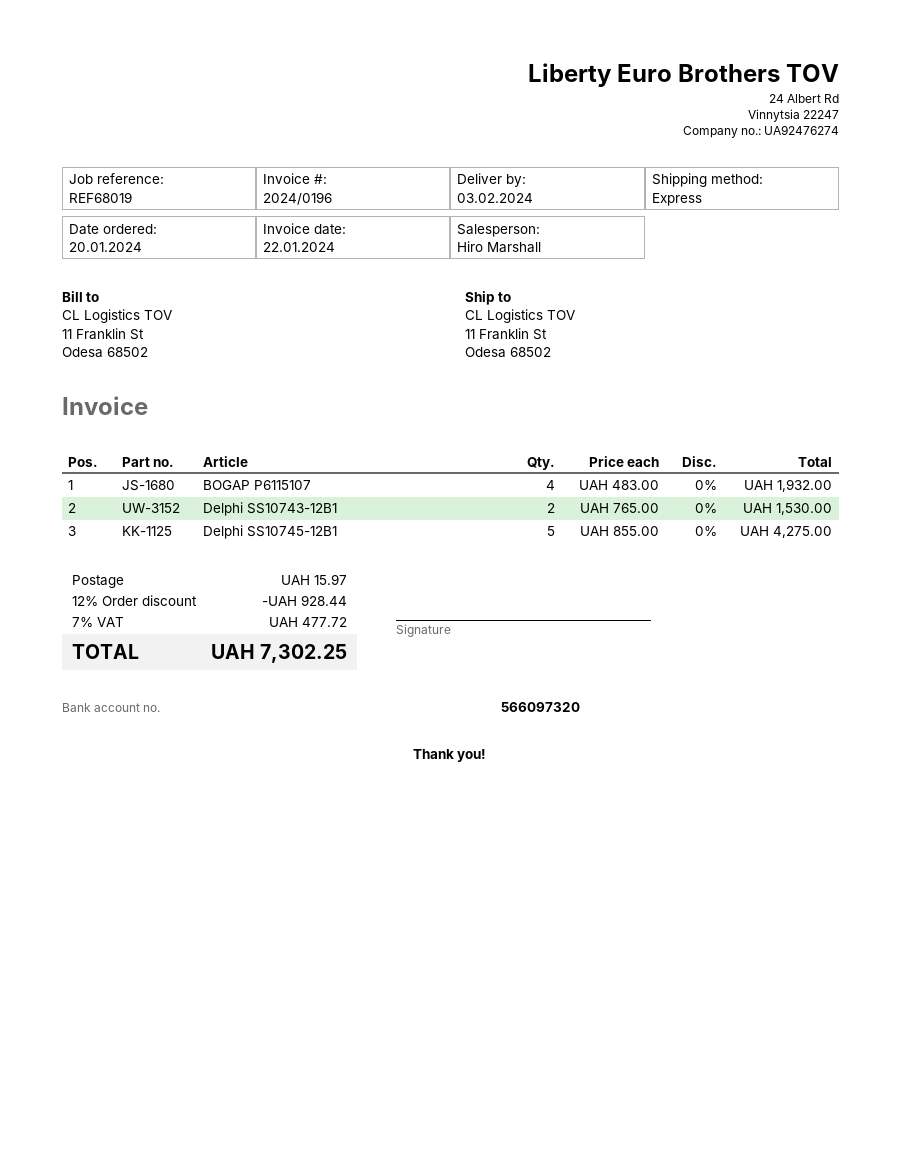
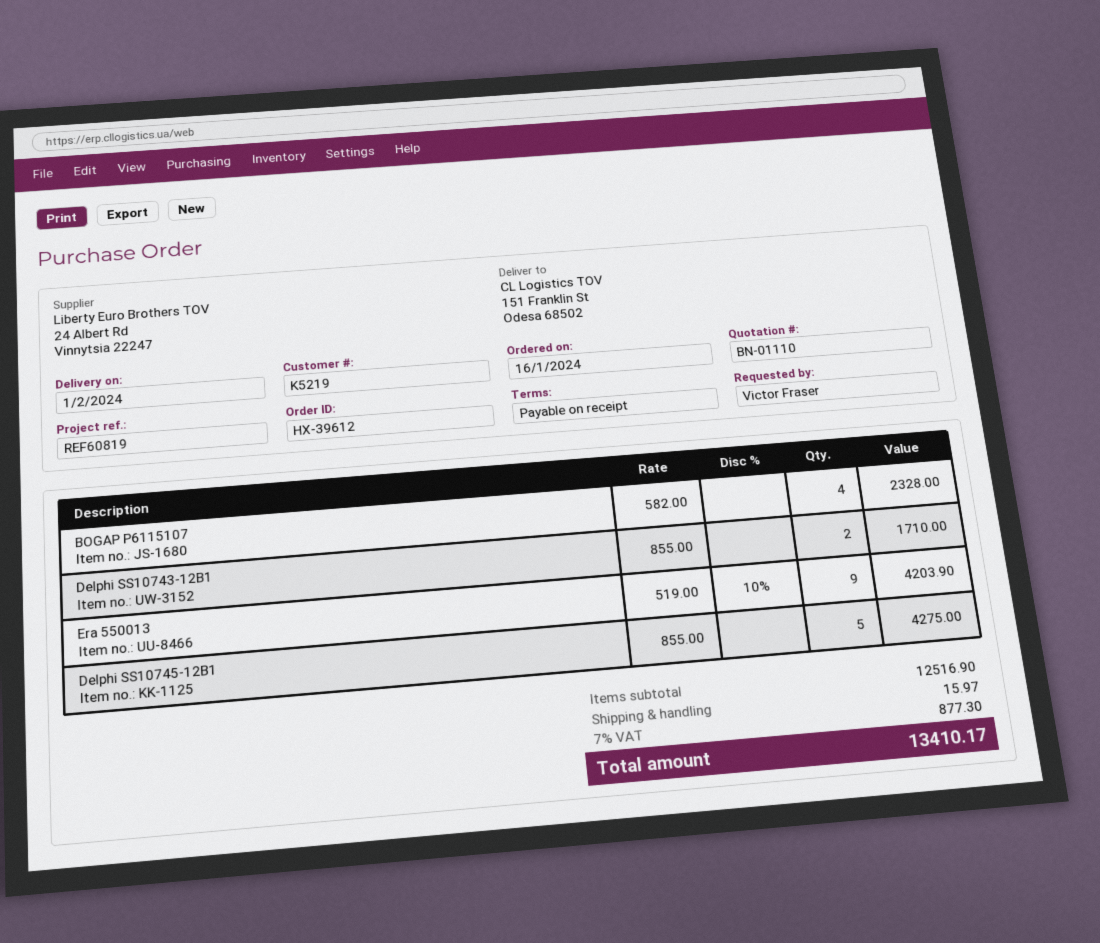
order date: 2024-01-20 -> 2024-01-16
delivery date: 2024-02-03 -> 2024-02-01
reference: REF68019 -> REF60819
ship to: 11 Franklin St, Odesa 68502 -> 151 Franklin St, Odesa 68502
BOGAP P6115107: 4 x 483.00 = 1932.00 -> 4 x 582.00 = 2328.00
Delphi SS10743-12B1: 2 x 765.00 = 1530.00 -> 2 x 855.00 = 1710.00
Era 550013: none -> 9 x 519.00 - 10% = 4203.90
discount: 12% = 928.44 -> none
tax: 7% = 477.72 -> 7% = 877.30
total: 7302.25 -> 13410.17

